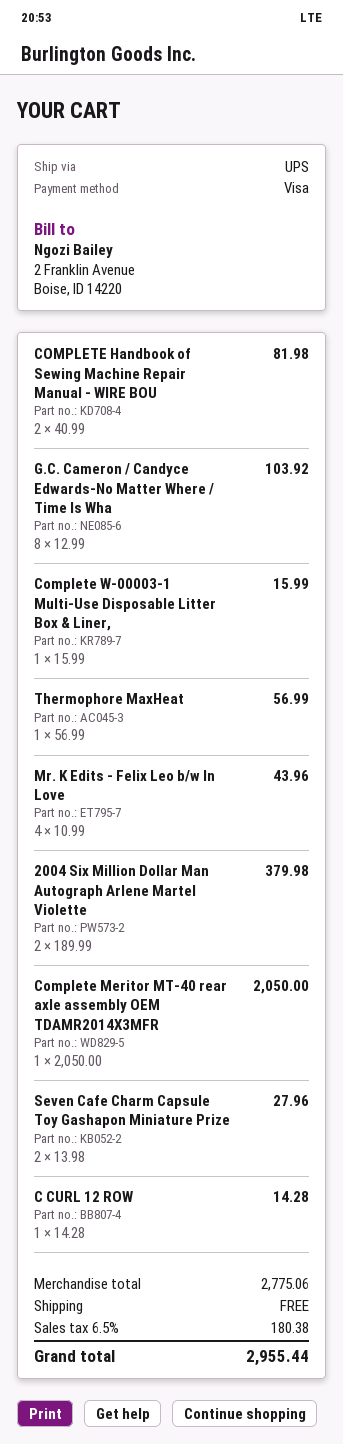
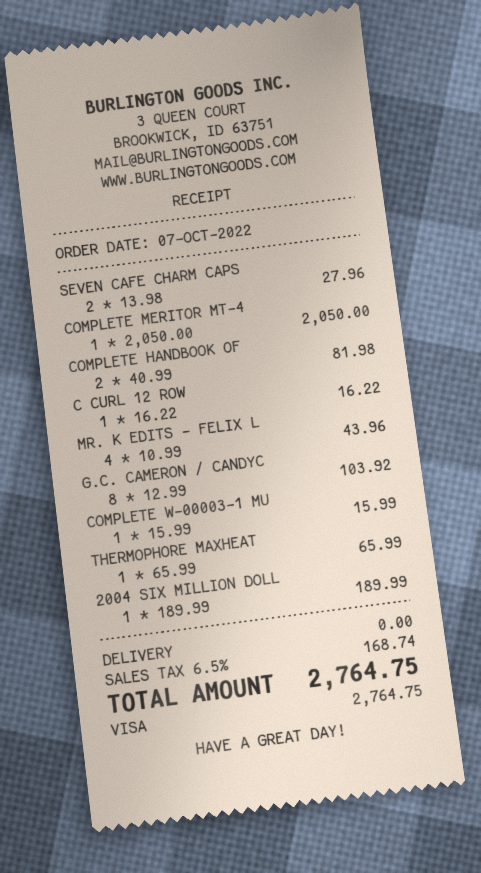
Thermophore MaxHeat: 1 x 56.99 = 56.99 -> 1 x 65.99 = 65.99
2004 Six Million Dollar Man Autograph Arlene Martel Violette: 2 x 189.99 = 379.98 -> 1 x 189.99 = 189.99
C CURL 12 ROW: 1 x 14.28 = 14.28 -> 1 x 16.22 = 16.22
tax: 6.5% = 180.38 -> 6.5% = 168.74
total: 2955.44 -> 2764.75

